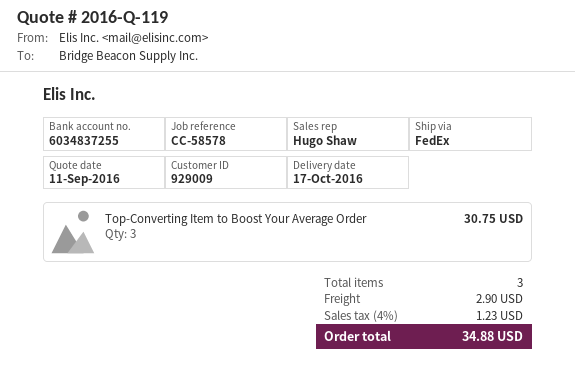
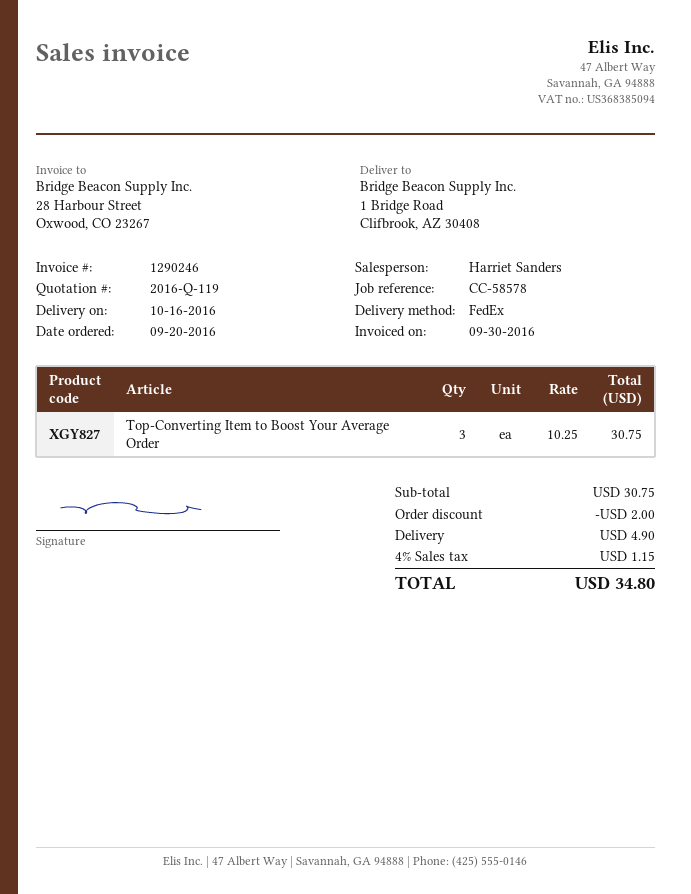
delivery date: 2016-10-17 -> 2016-10-16
sales rep: Hugo Shaw -> Harriet Sanders
discount: none -> 2.00
shipping: 2.90 -> 4.90
tax: 4% = 1.23 -> 4% = 1.15
total: 34.88 -> 34.80

